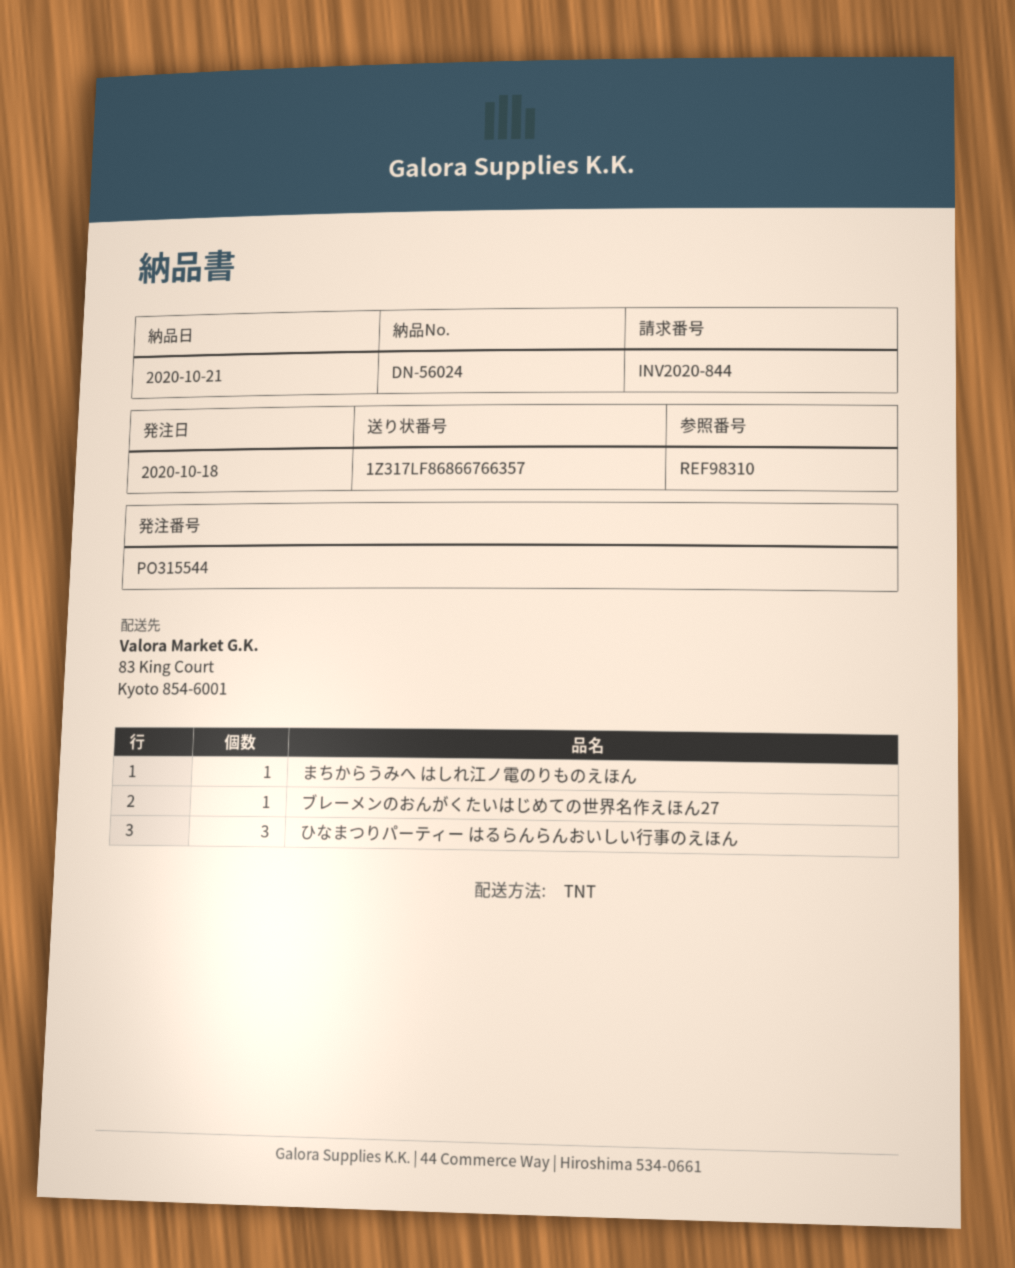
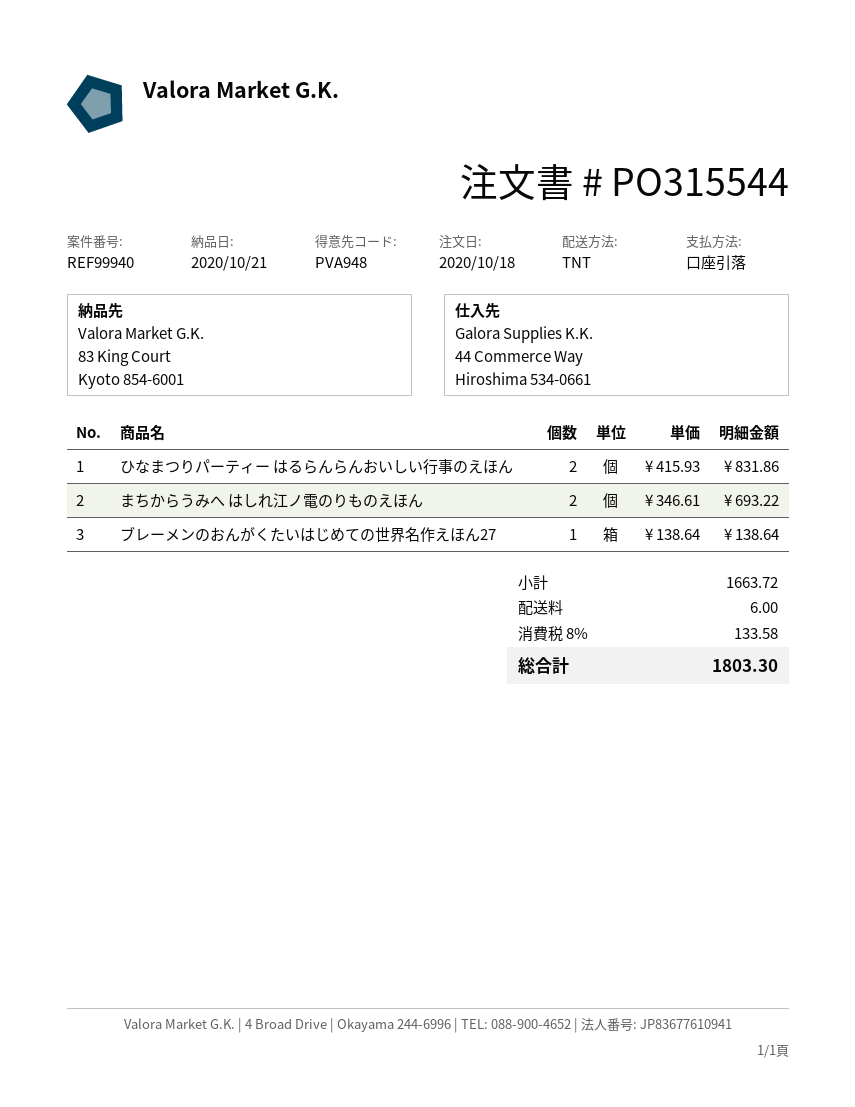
reference: REF98310 -> REF99940
まちからうみへ はしれ江ノ電のりものえほん: 1 -> 2
ひなまつりパーティー はるらんらんおいしい行事のえほん: 3 -> 2

